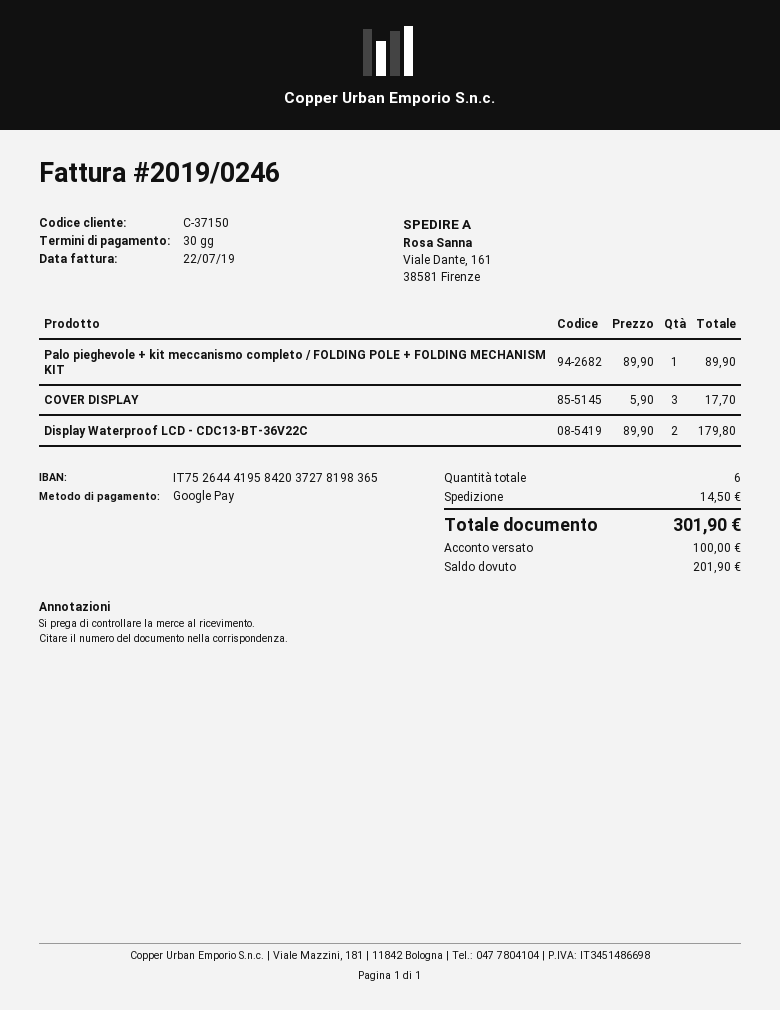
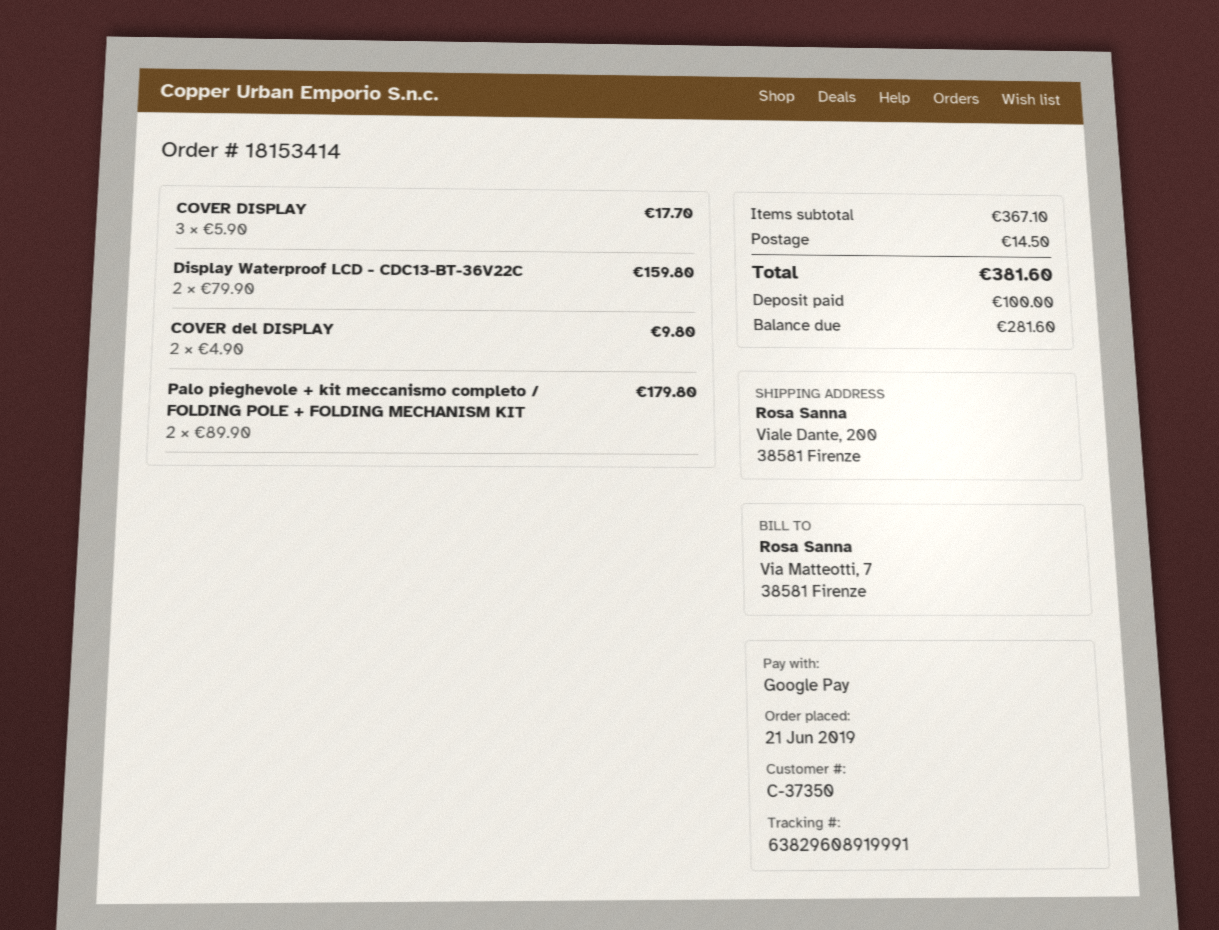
customer number: C-37150 -> C-37350
ship to: Viale Dante, 161, 38581 Firenze -> Viale Dante, 200, 38581 Firenze
Palo pieghevole + kit meccanismo completo / FOLDING POLE + FOLDING MECHANISM KIT: 1 x 89.90 = 89.90 -> 2 x 89.90 = 179.80
Display Waterproof LCD - CDC13-BT-36V22C: 2 x 89.90 = 179.80 -> 2 x 79.90 = 159.80
COVER del DISPLAY: none -> 2 x 4.90 = 9.80
total: 301.90 -> 381.60
balance: 201.90 -> 281.60

